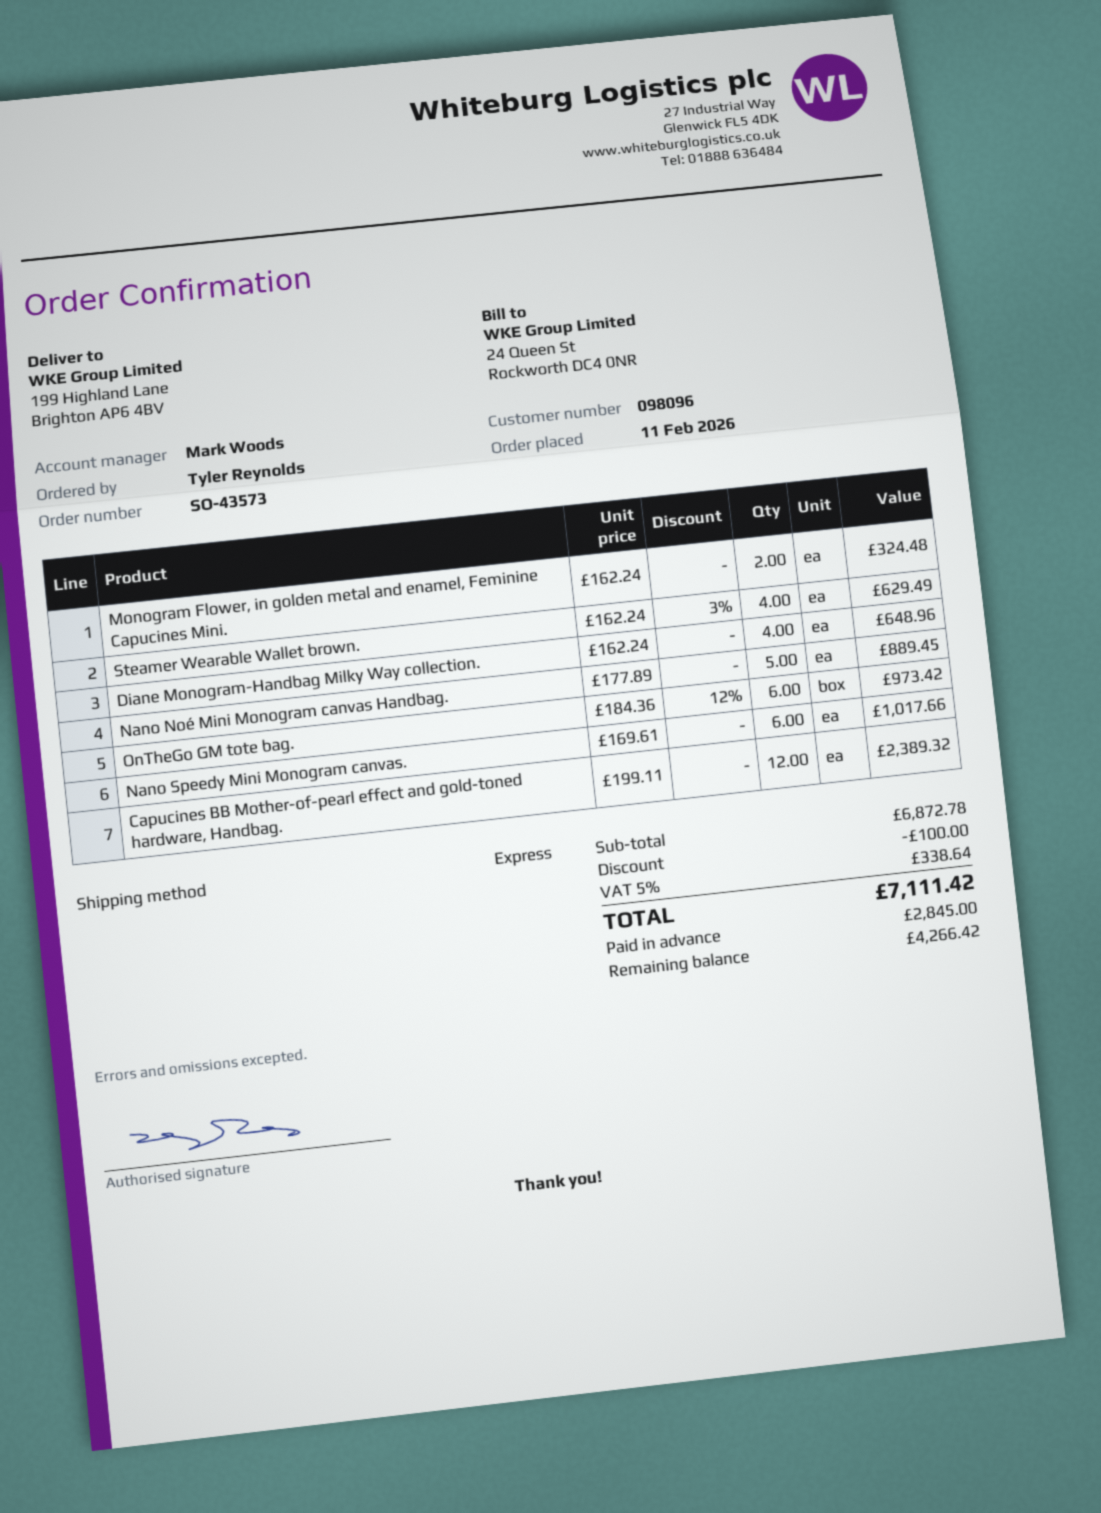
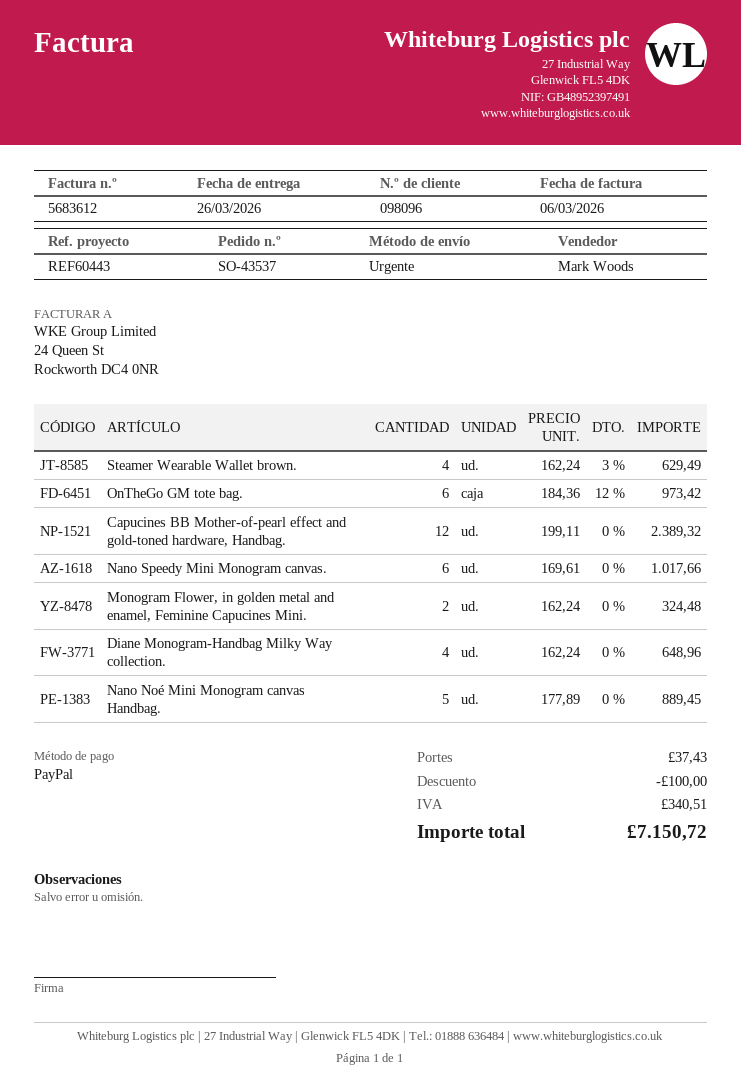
order number: SO-43573 -> SO-43537
shipping: none -> 37.43
tax: 338.64 -> 340.51
total: 7111.42 -> 7150.72

